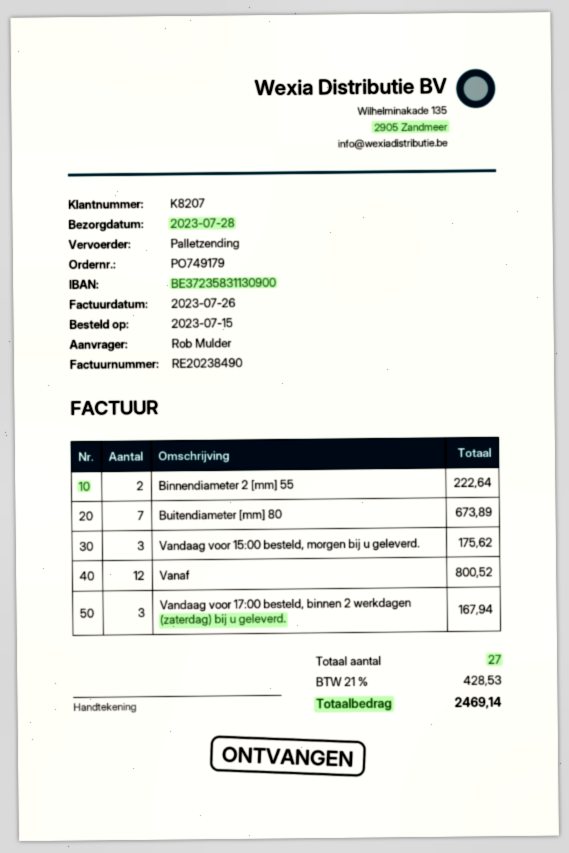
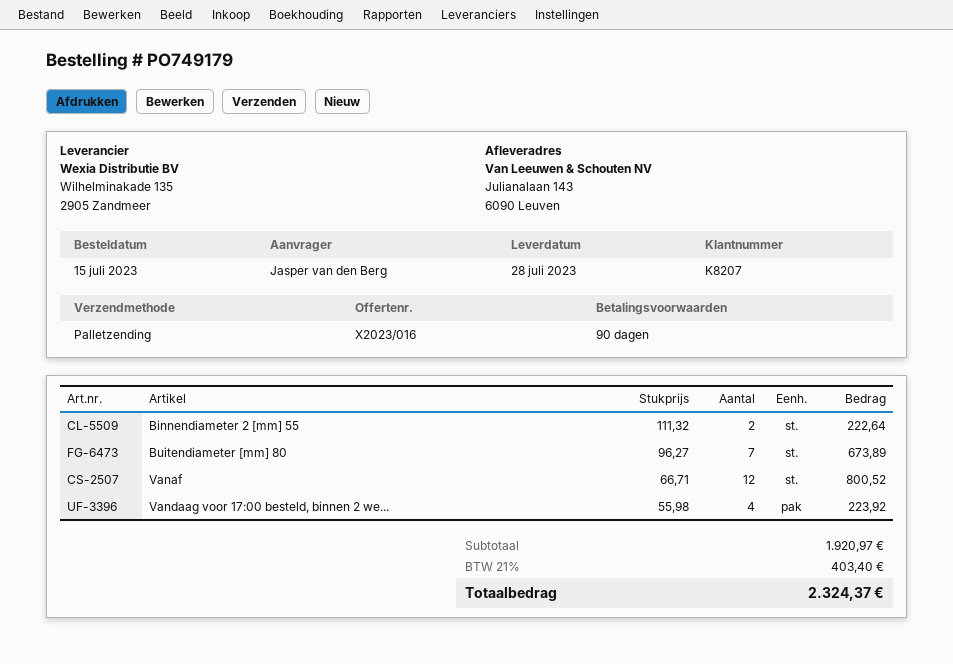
ordered by: Rob Mulder -> Jasper van den Berg
Vandaag voor 15:00 besteld, morgen bij u geleverd.: 3 for 175.62 -> none
Vandaag voor 17:00 besteld, binnen 2 werkdagen (zaterdag) bij u geleverd.: 3 for 167.94 -> 4 for 223.92
tax: 21% = 428.53 -> 21% = 403.40
total: 2469.14 -> 2324.37

